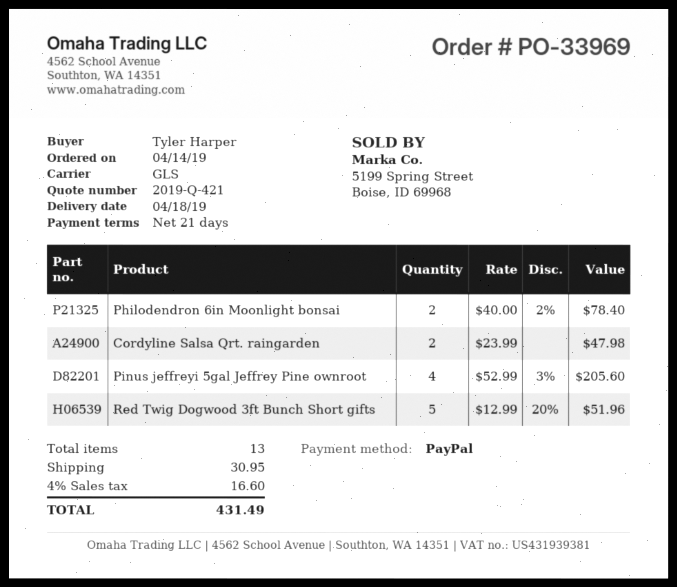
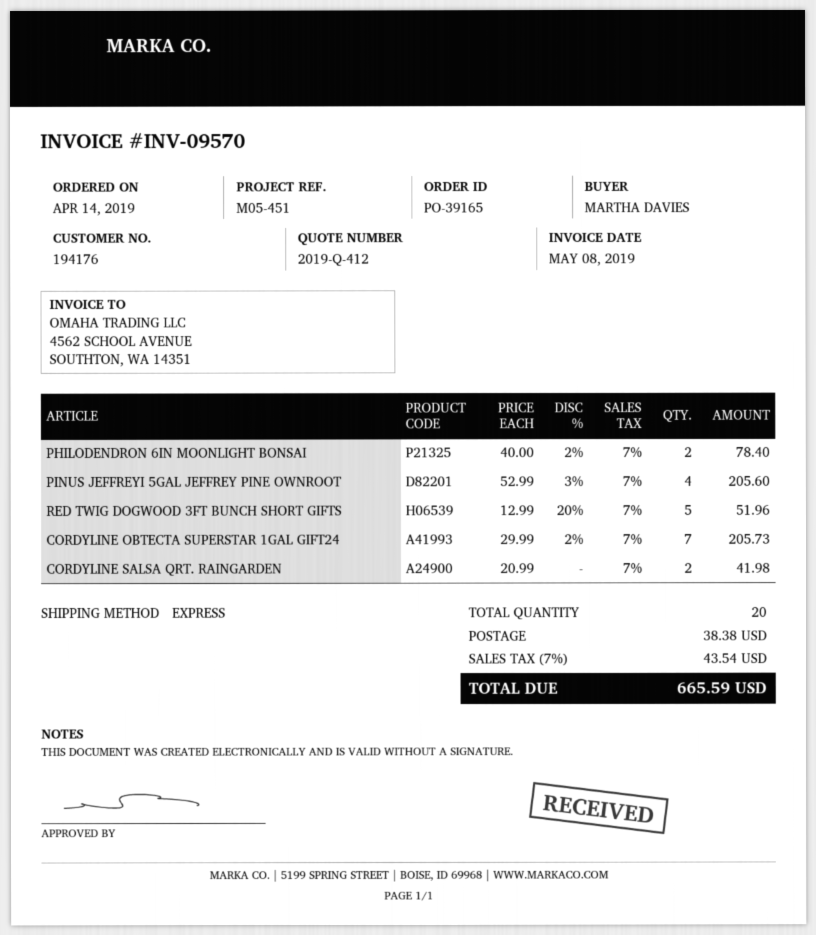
quote number: 2019-Q-421 -> 2019-Q-412
order number: PO-33969 -> PO-39165
ordered by: Tyler Harper -> MARTHA DAVIES
shipping method: GLS -> express
Cordyline Salsa Qrt. raingarden: 2 x 23.99 = 47.98 -> 2 x 20.99 = 41.98
CORDYLINE OBTECTA SUPERSTAR 1GAL GIFT24: none -> 7 x 29.99 - 2% = 205.73
total quantity: 13 -> 20
shipping: 30.95 -> 38.38
tax: 4% = 16.60 -> 7% = 43.54
total: 431.49 -> 665.59

